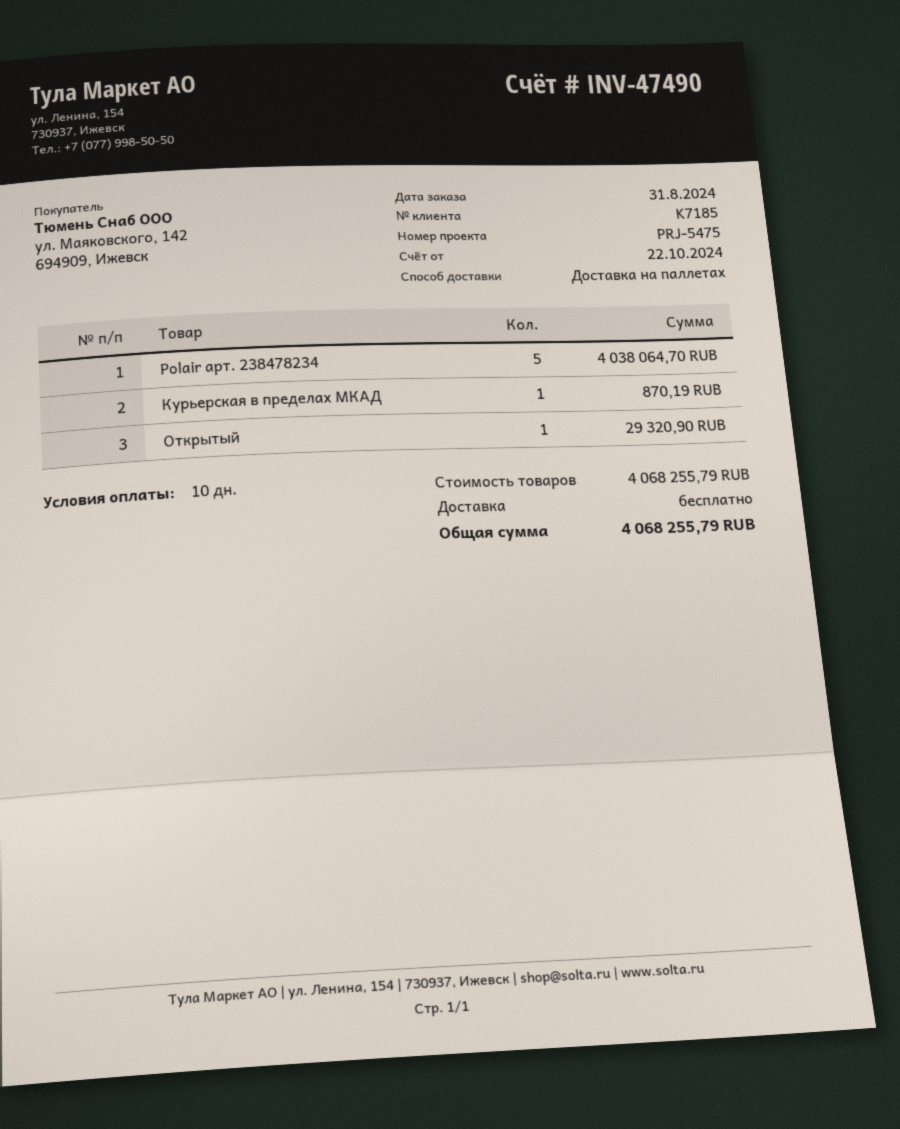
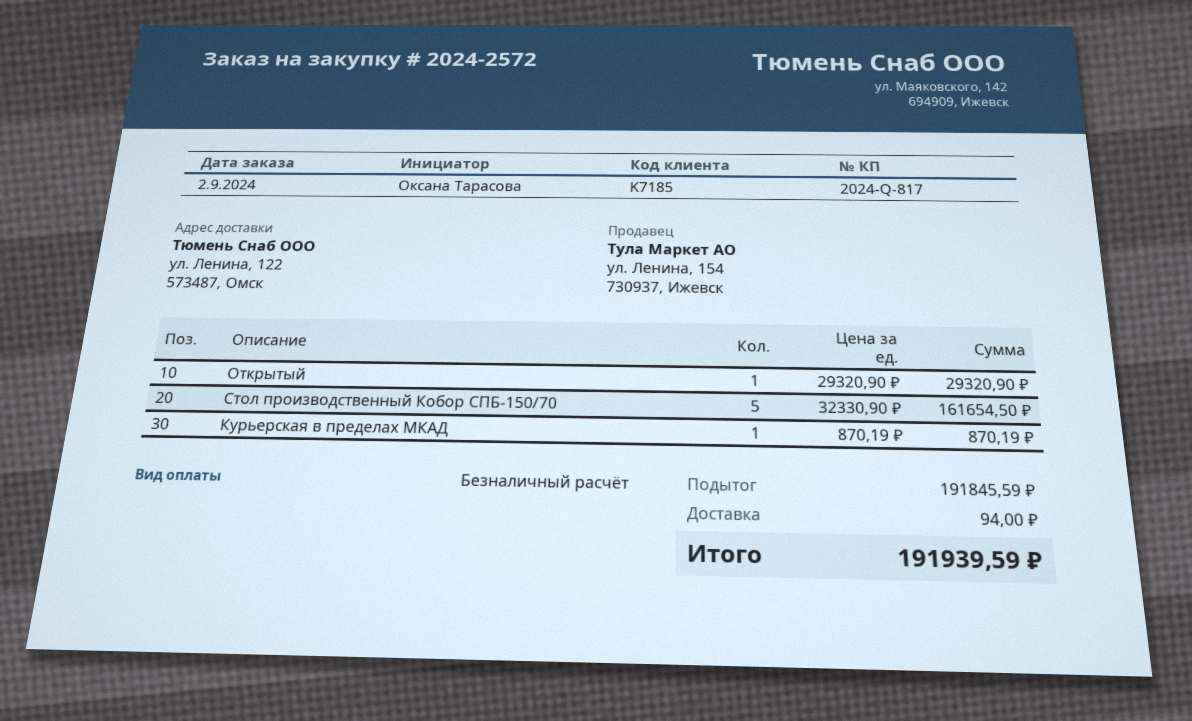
order date: 2024-08-31 -> 2024-09-02
Polair арт. 238478234: 5 for 4038064.70 -> none
Стол производственный Кобор СПБ-150/70: none -> 5 for 161654.50
subtotal: 4068255.79 -> 191845.59
shipping: 0.00 -> 94.00
total: 4068255.79 -> 191939.59

